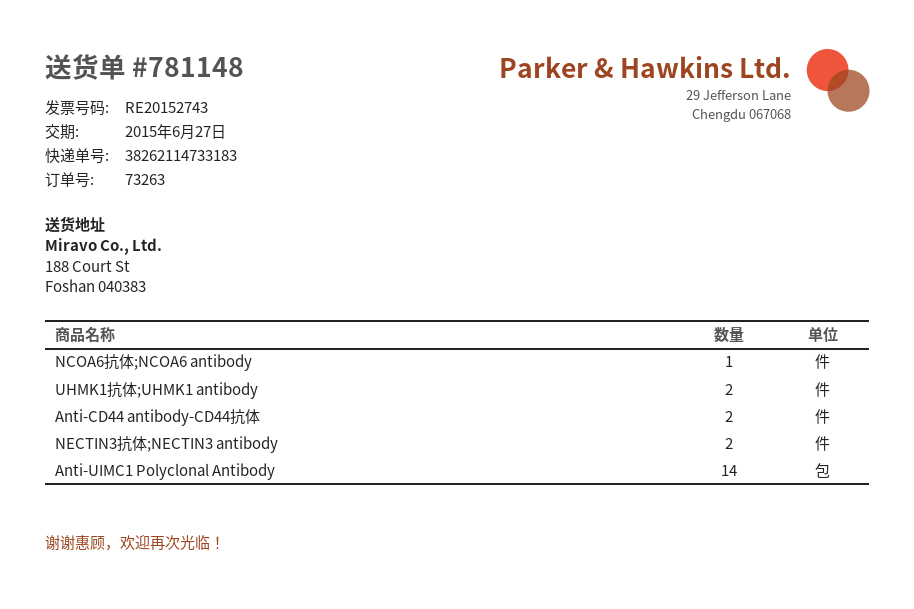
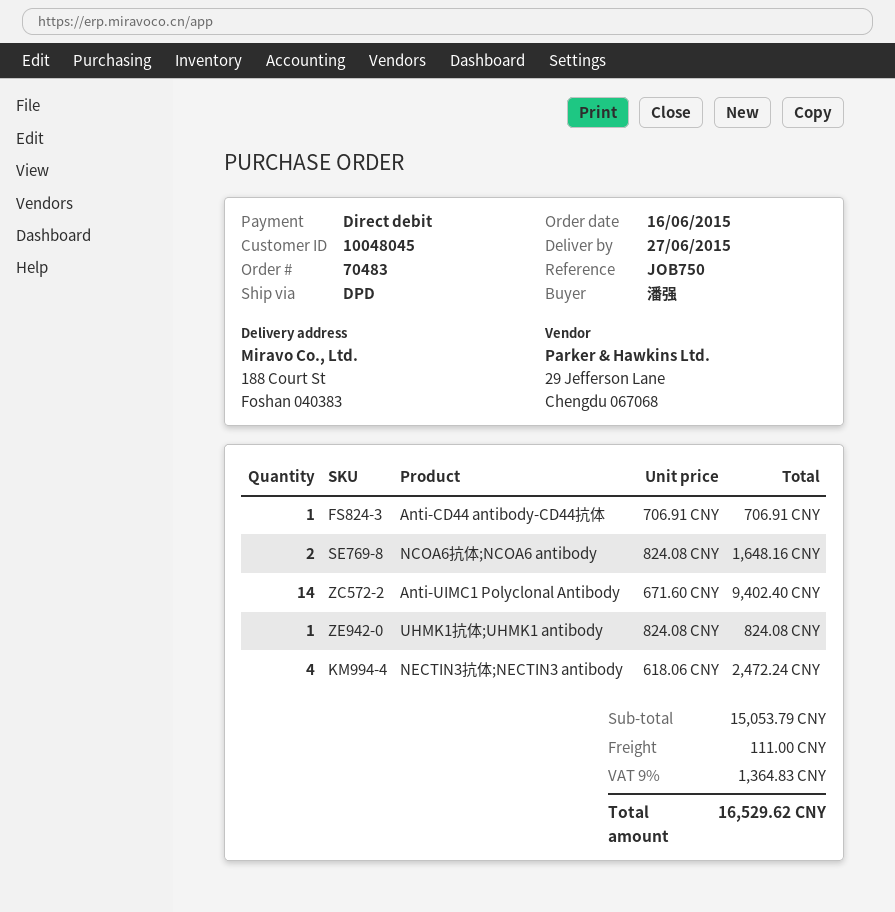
order number: 73263 -> 70483
NCOA6抗体;NCOA6 antibody: 1 -> 2
UHMK1抗体;UHMK1 antibody: 2 -> 1
Anti-CD44 antibody-CD44抗体: 2 -> 1
NECTIN3抗体;NECTIN3 antibody: 2 -> 4

